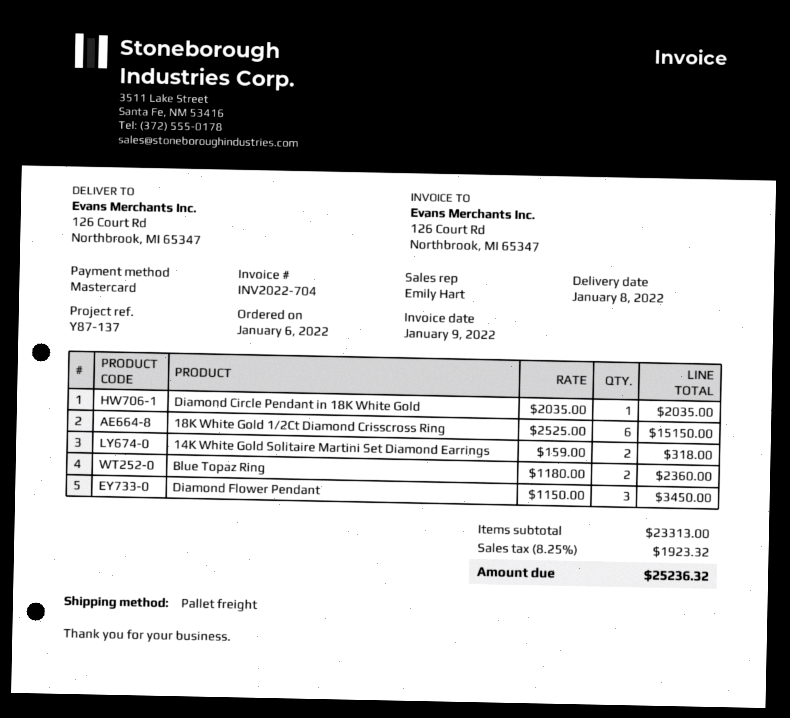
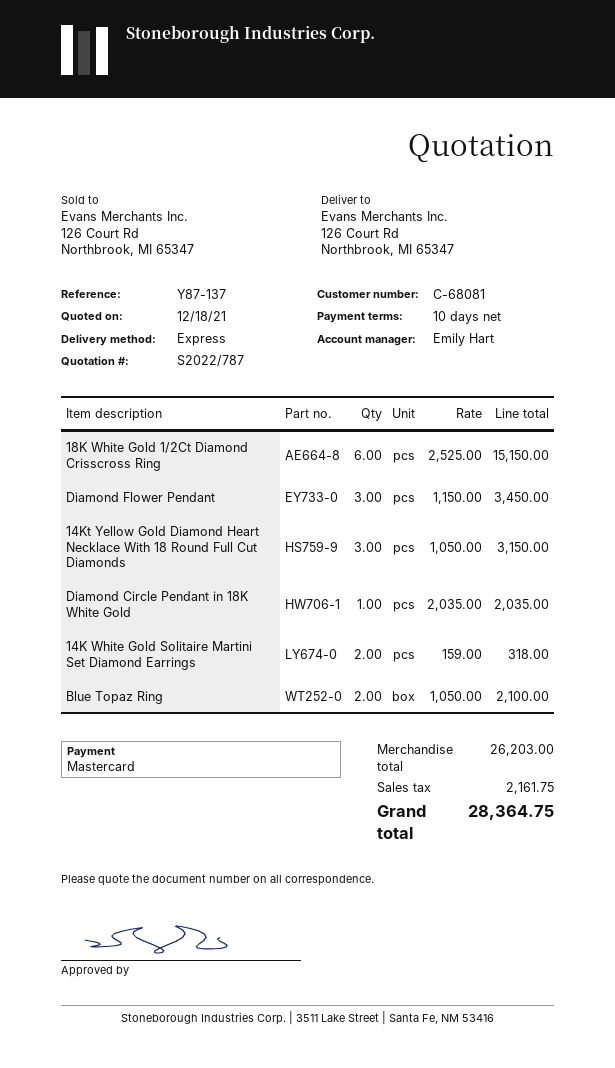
shipping method: pallet freight -> express
Blue Topaz Ring: 2 x 1180.00 = 2360.00 -> 2 x 1050.00 = 2100.00
14Kt Yellow Gold Diamond Heart Necklace With 18 Round Full Cut Diamonds: none -> 3 x 1050.00 = 3150.00
subtotal: 23313.00 -> 26203.00
tax: 1923.32 -> 2161.75
total: 25236.32 -> 28364.75

